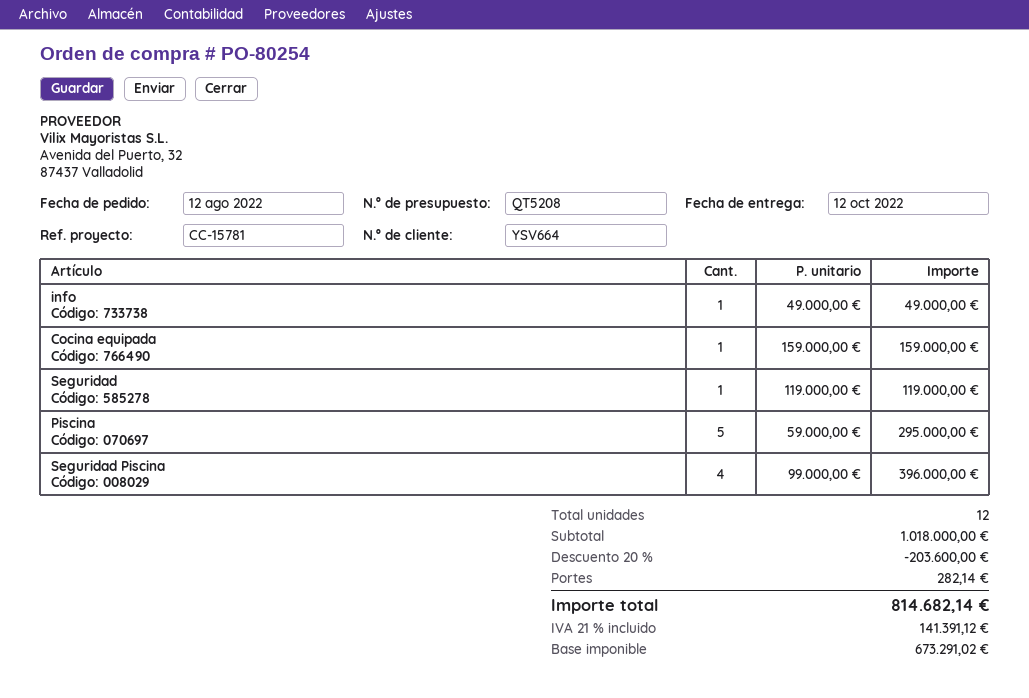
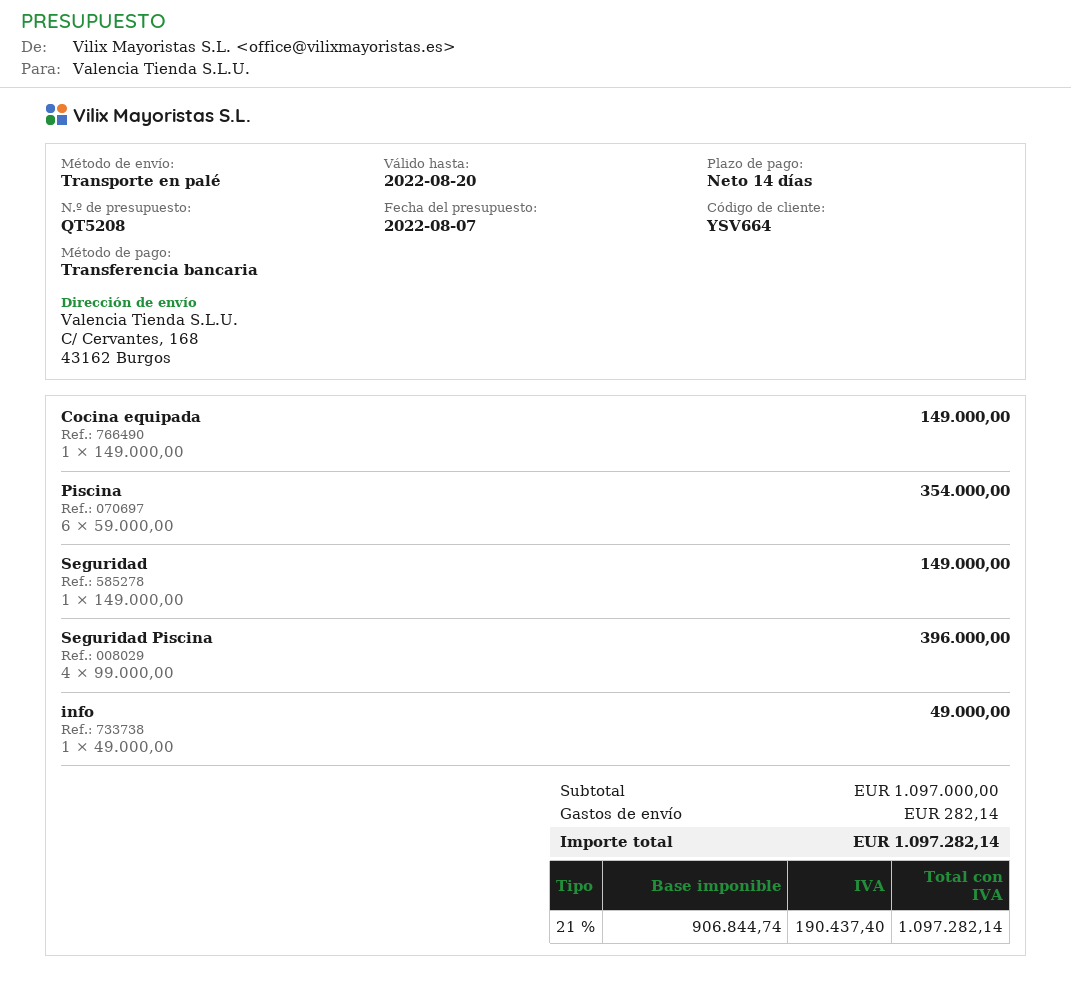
Cocina equipada: 1 x 159000.00 = 159000.00 -> 1 x 149000.00 = 149000.00
Seguridad: 1 x 119000.00 = 119000.00 -> 1 x 149000.00 = 149000.00
Piscina: 5 x 59000.00 = 295000.00 -> 6 x 59000.00 = 354000.00
subtotal: 1018000.00 -> 1097000.00
discount: 20% = 203600.00 -> none
net: 673291.02 -> 906844.74
tax: 21% = 141391.12 -> 21% = 190437.40
total: 814682.14 -> 1097282.14

